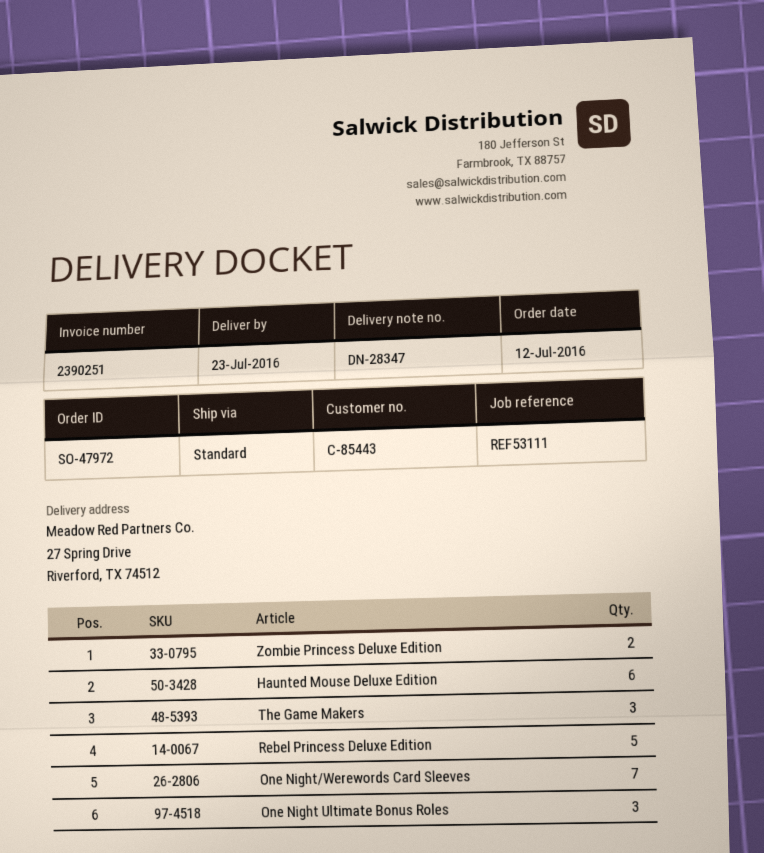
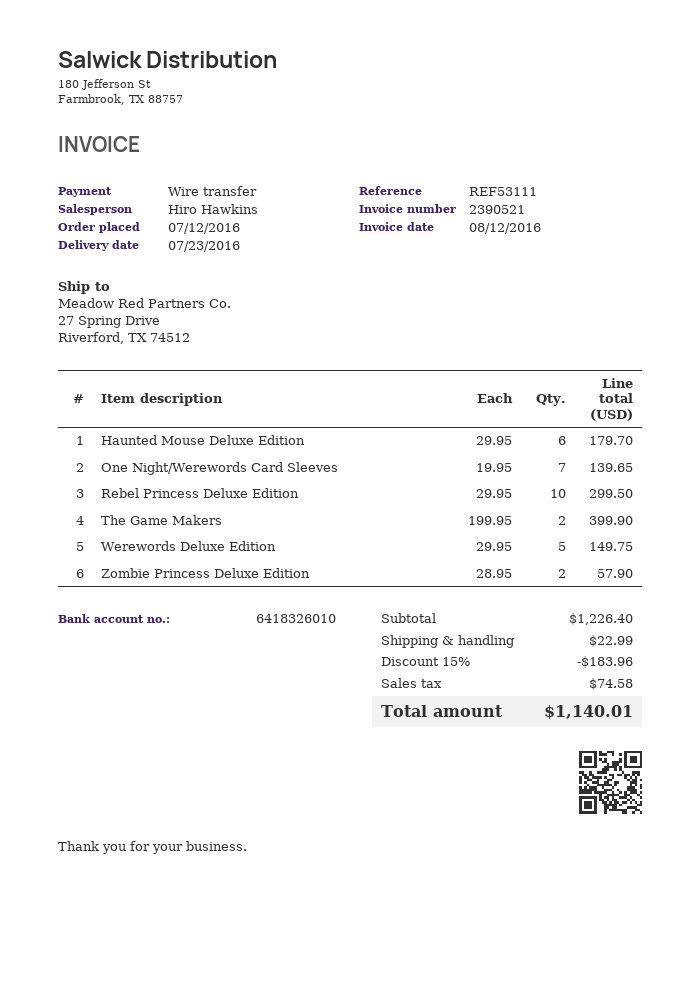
invoice number: 2390251 -> 2390521
The Game Makers: 3 -> 2
Rebel Princess Deluxe Edition: 5 -> 10
One Night Ultimate Bonus Roles: 3 -> none
Werewords Deluxe Edition: none -> 5

